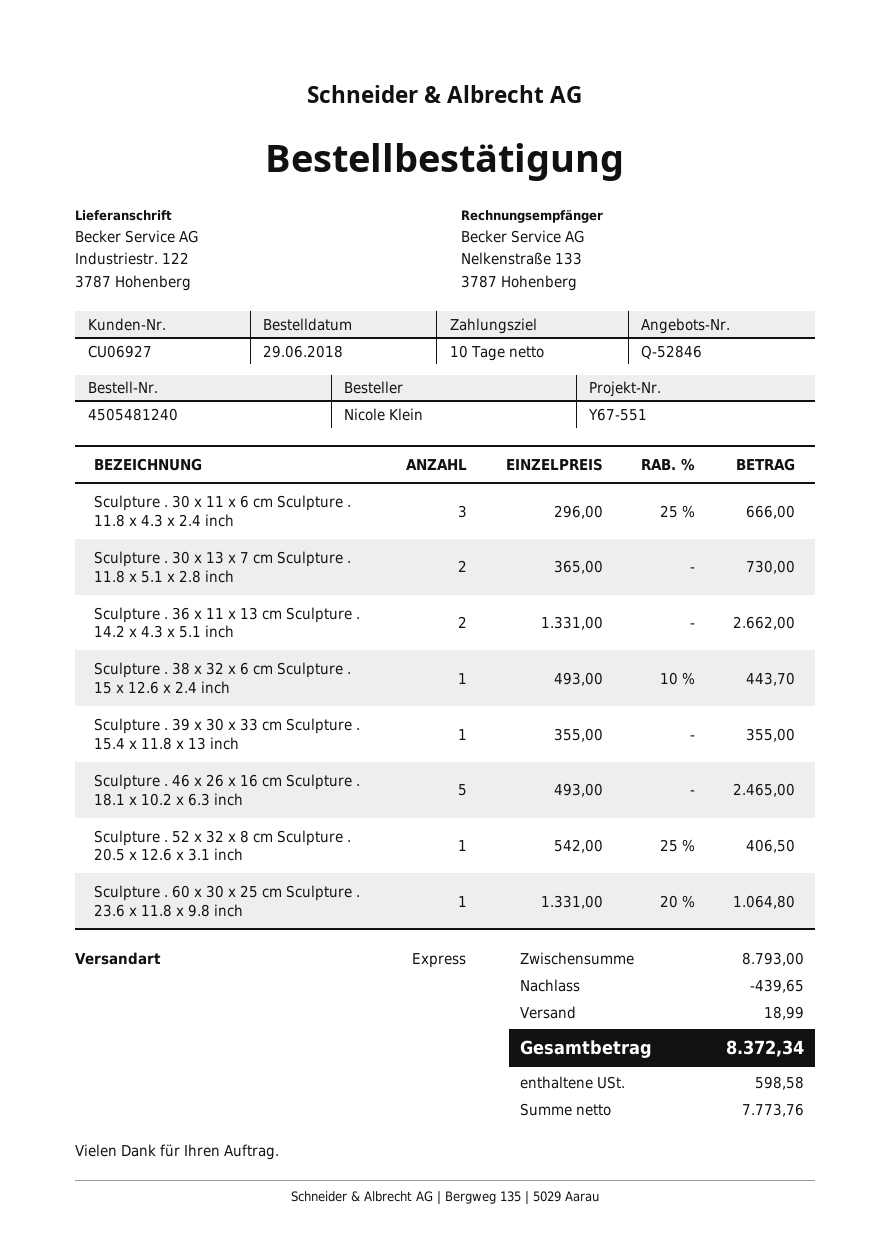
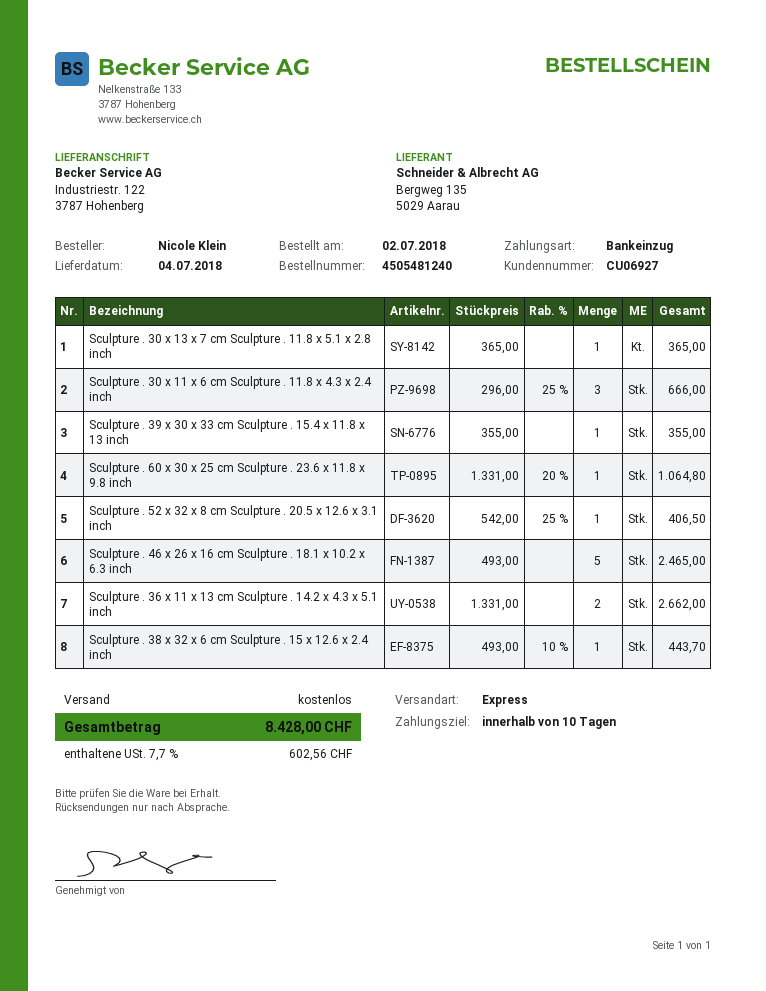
order date: 2018-06-29 -> 2018-07-02
Sculpture . 30 x 13 x 7 cm Sculpture . 11.8 x 5.1 x 2.8 inch: 2 x 365.00 = 730.00 -> 1 x 365.00 = 365.00
discount: 439.65 -> none
shipping: 18.99 -> 0.00
tax: 598.58 -> 602.56
total: 8372.34 -> 8428.00

